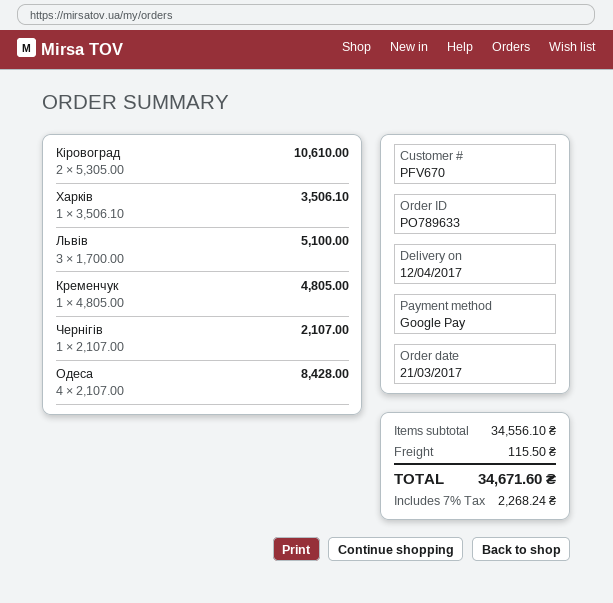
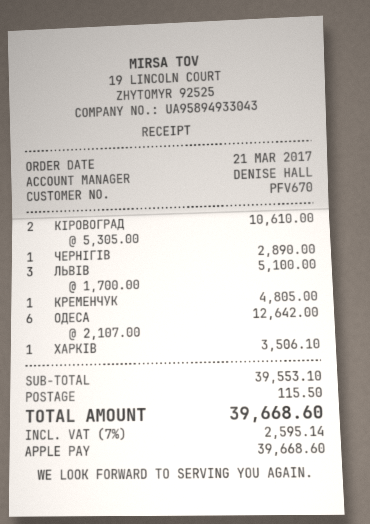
payment method: Google Pay -> Apple Pay
Чернігів: 1 x 2107.00 = 2107.00 -> 1 x 2890.00 = 2890.00
Одеса: 4 x 2107.00 = 8428.00 -> 6 x 2107.00 = 12642.00
subtotal: 34556.10 -> 39553.10
tax: 7% = 2268.24 -> 7% = 2595.14
total: 34671.60 -> 39668.60

